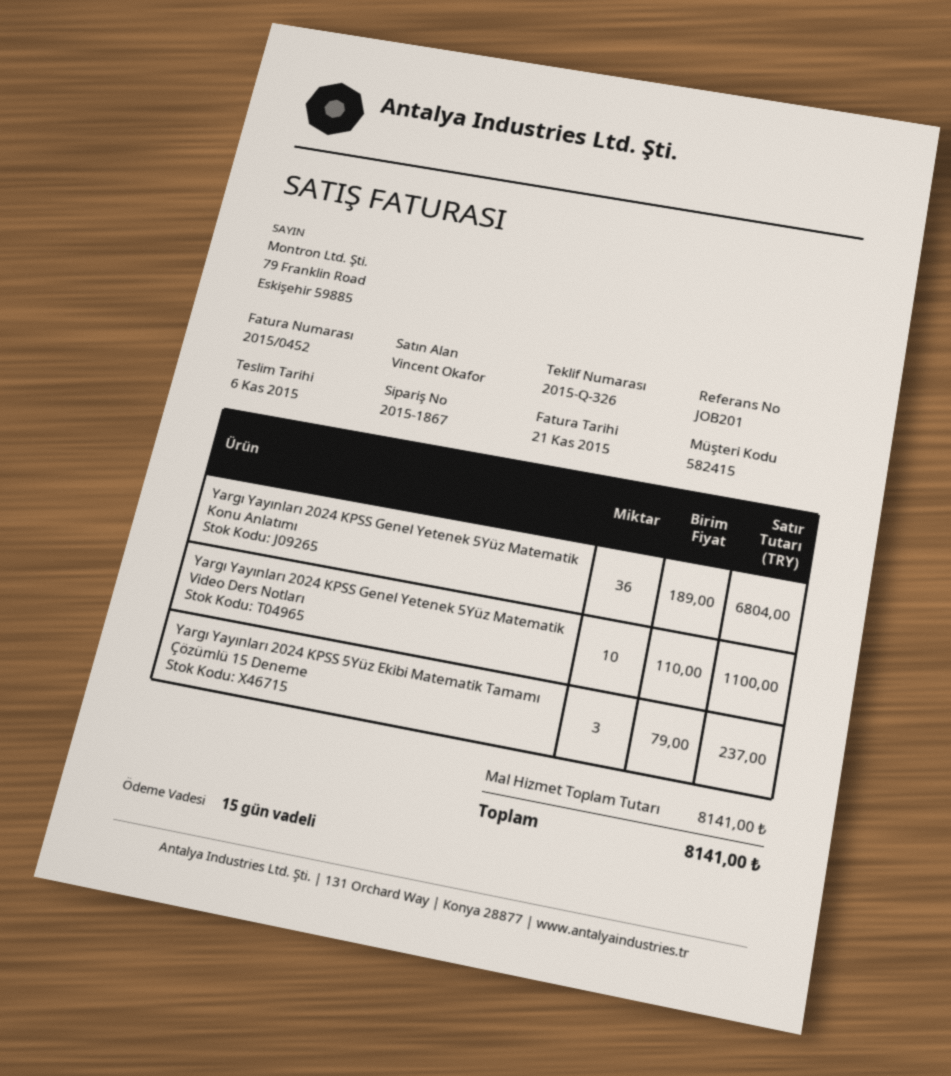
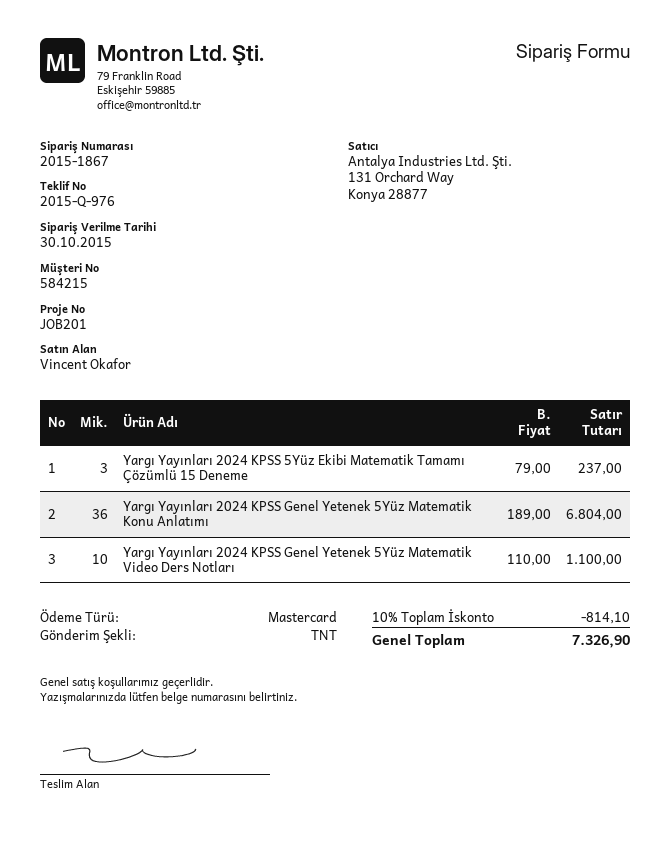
quote number: 2015-Q-326 -> 2015-Q-976
customer number: 582415 -> 584215
discount: none -> 10% = 814.10
total: 8141.00 -> 7326.90

